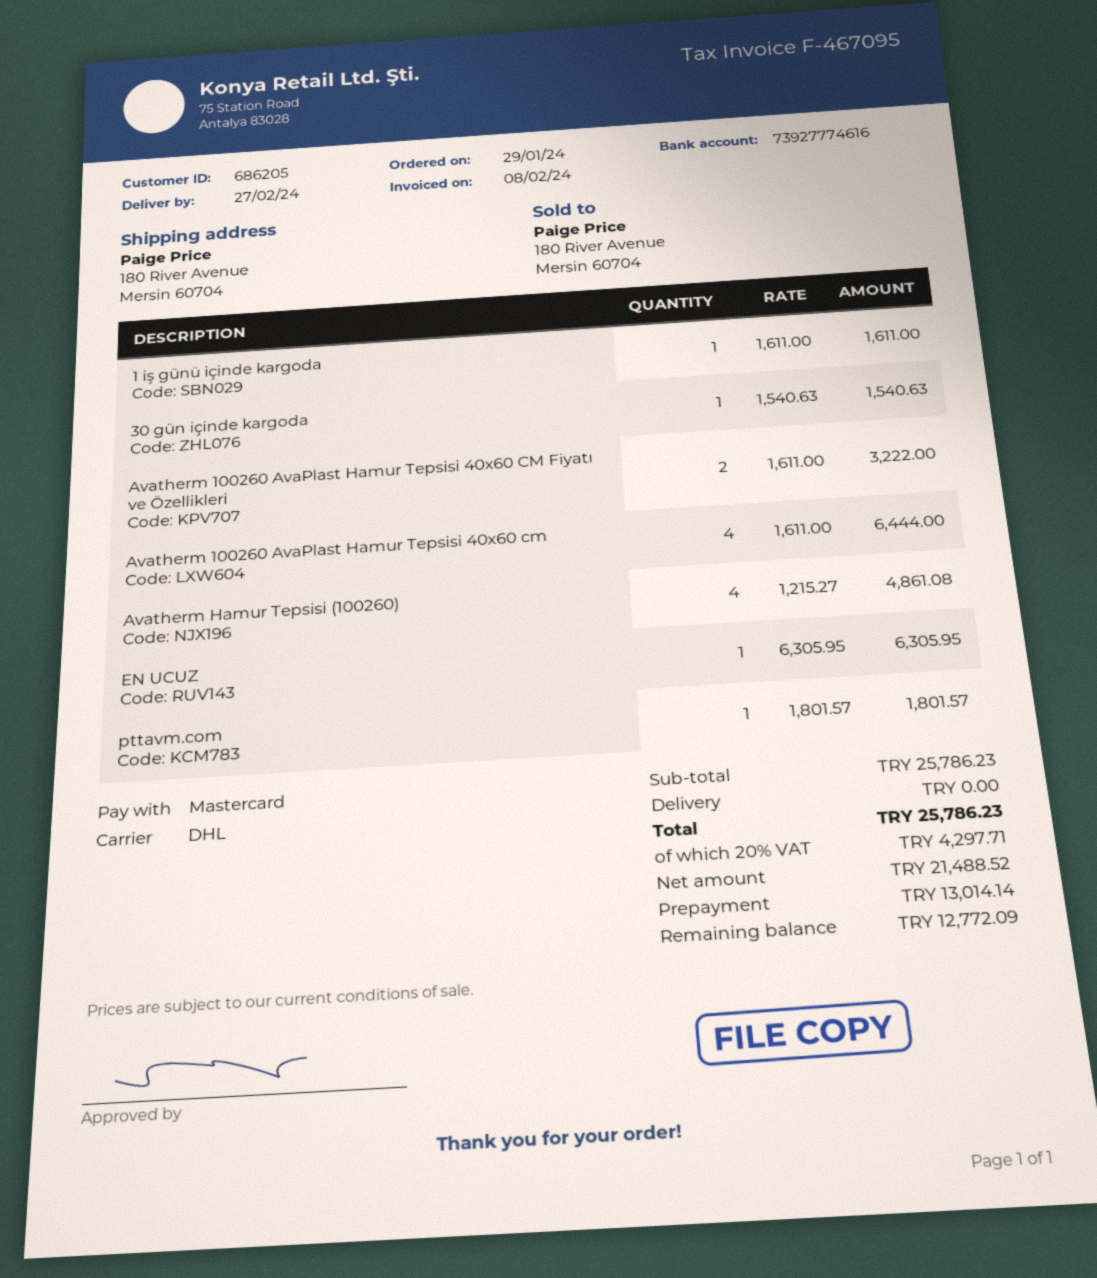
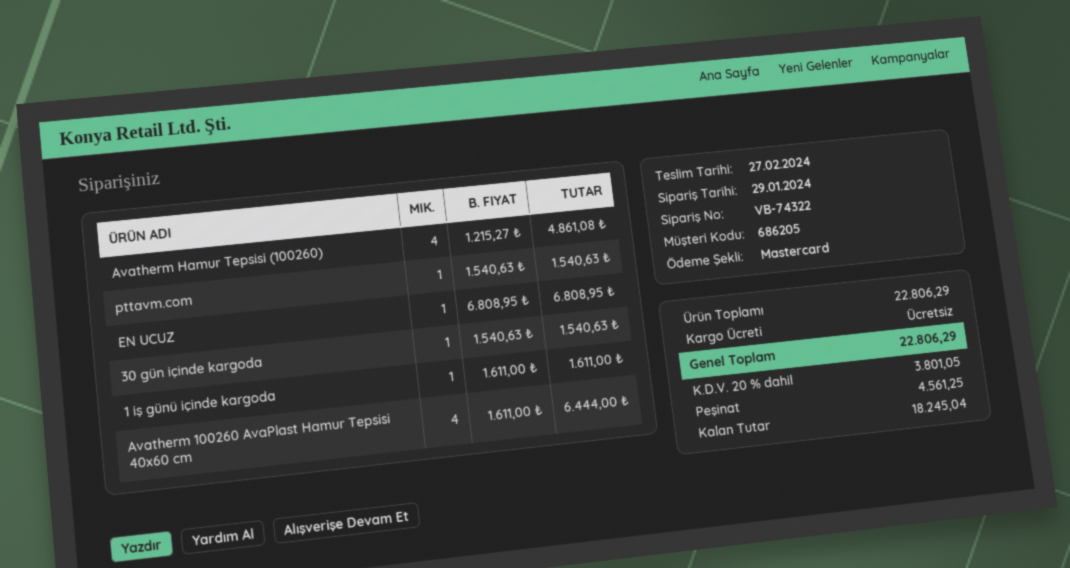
Avatherm 100260 AvaPlast Hamur Tepsisi 40x60 CM Fiyatı ve Özellikleri: 2 x 1611.00 = 3222.00 -> none
EN UCUZ: 1 x 6305.95 = 6305.95 -> 1 x 6808.95 = 6808.95
pttavm.com: 1 x 1801.57 = 1801.57 -> 1 x 1540.63 = 1540.63
subtotal: 25786.23 -> 22806.29
tax: 20% = 4297.71 -> 20% = 3801.05
total: 25786.23 -> 22806.29
deposit: 13014.14 -> 4561.25
balance: 12772.09 -> 18245.04

